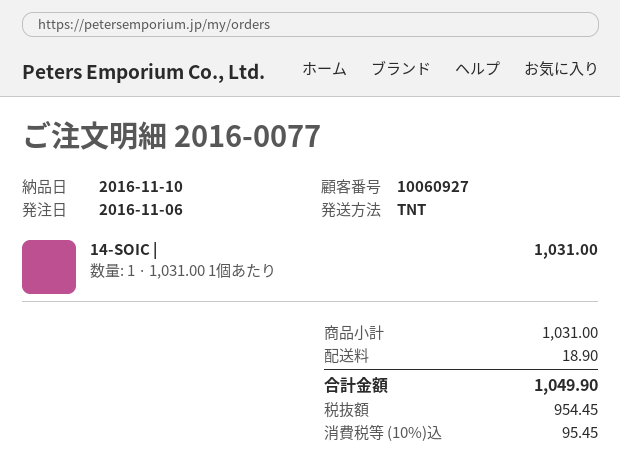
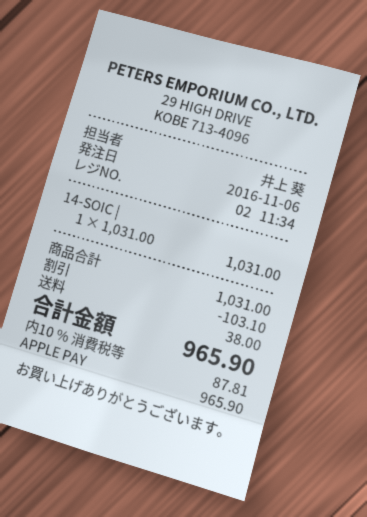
discount: none -> 103.10
shipping: 18.90 -> 38.00
tax: 10% = 95.45 -> 10% = 87.81
total: 1049.90 -> 965.90

